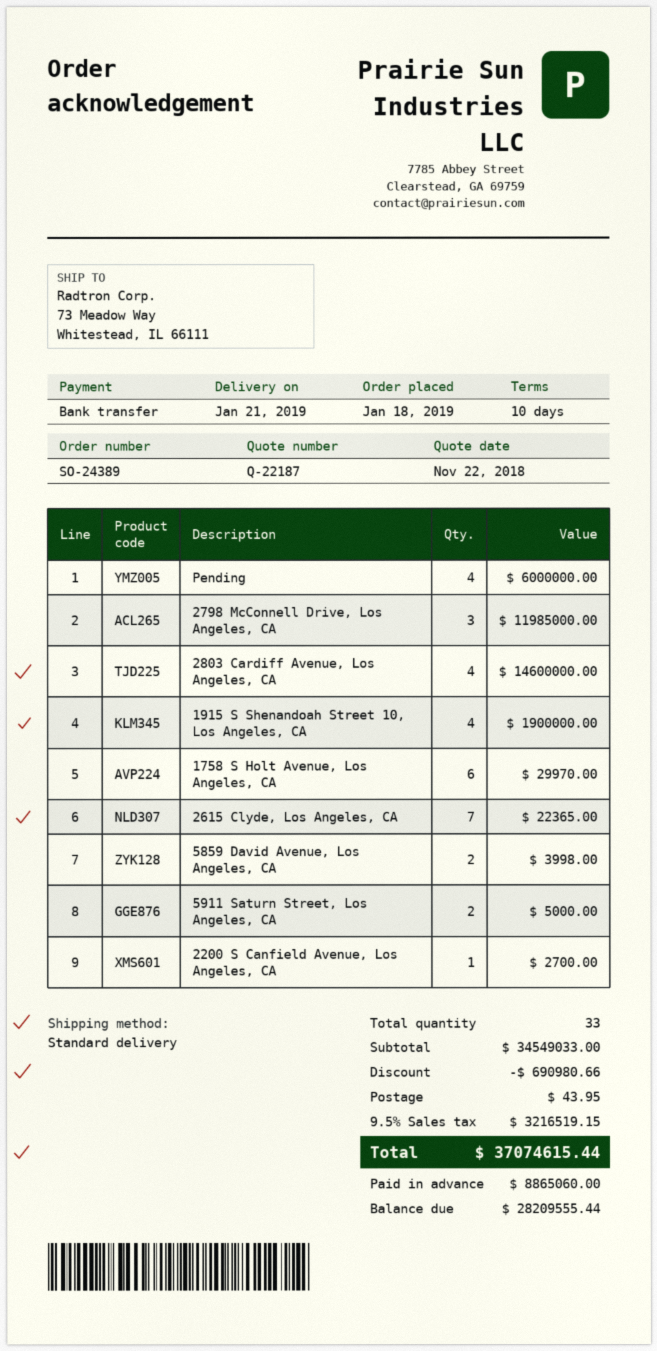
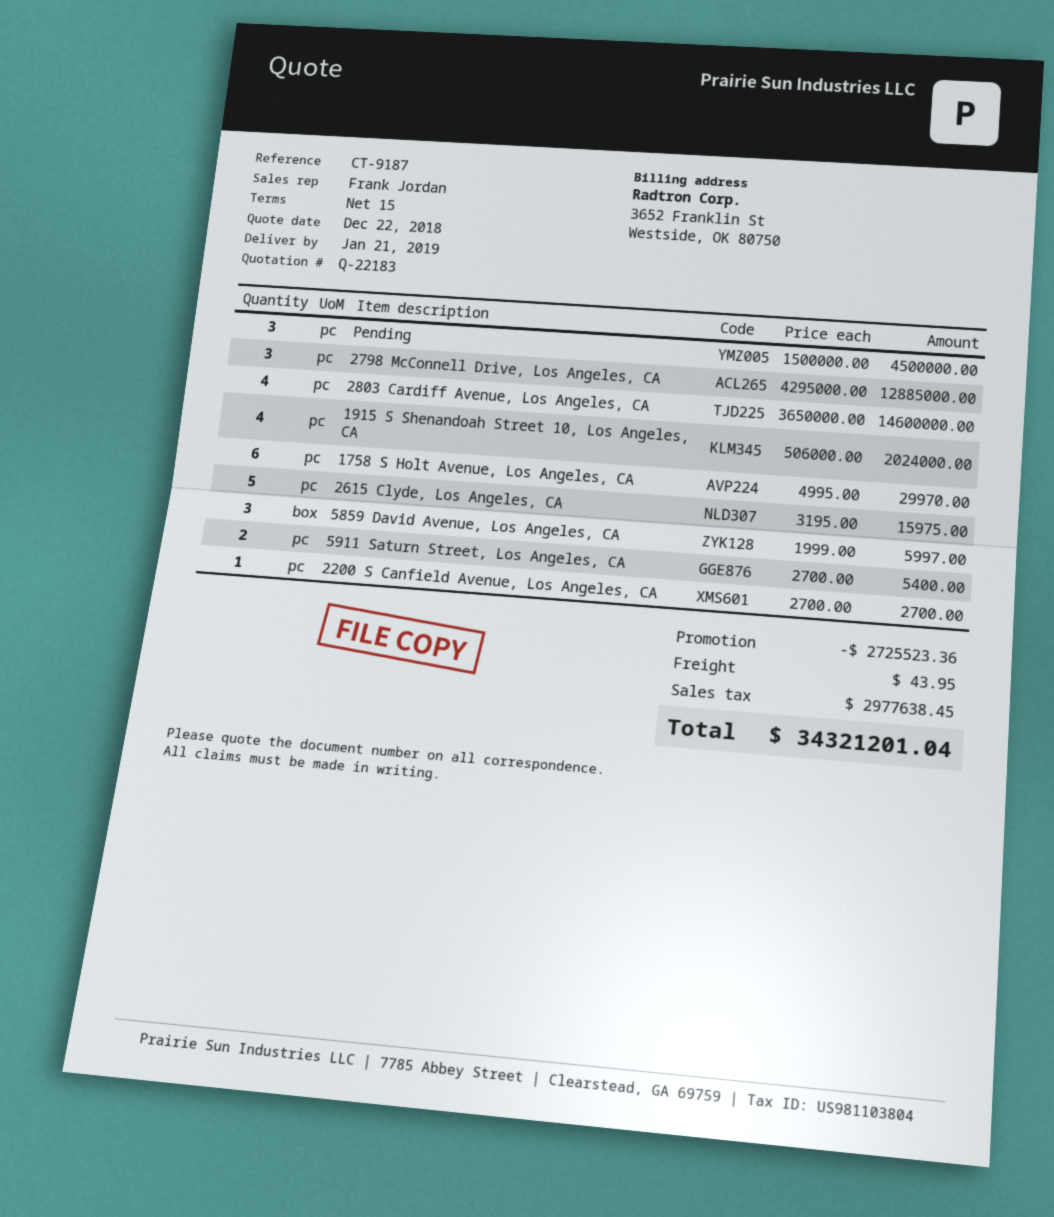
quote number: Q-22187 -> Q-22183
quote date: 2018-11-22 -> 2018-12-22
payment terms: 10 days -> 15 days
Pending: 4 for 6000000.00 -> 3 for 4500000.00
2798 McConnell Drive, Los Angeles, CA: 3 for 11985000.00 -> 3 for 12885000.00
1915 S Shenandoah Street 10, Los Angeles, CA: 4 for 1900000.00 -> 4 for 2024000.00
2615 Clyde, Los Angeles, CA: 7 for 22365.00 -> 5 for 15975.00
5859 David Avenue, Los Angeles, CA: 2 for 3998.00 -> 3 for 5997.00
5911 Saturn Street, Los Angeles, CA: 2 for 5000.00 -> 2 for 5400.00
discount: 690980.66 -> 2725523.36
tax: 3216519.15 -> 2977638.45
total: 37074615.44 -> 34321201.04

